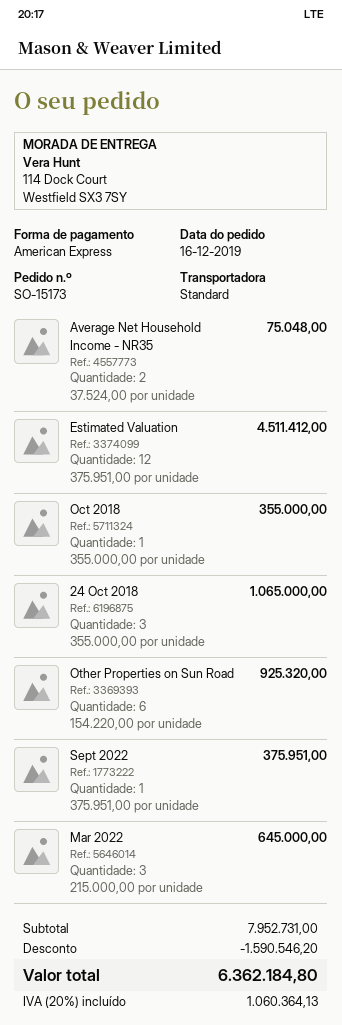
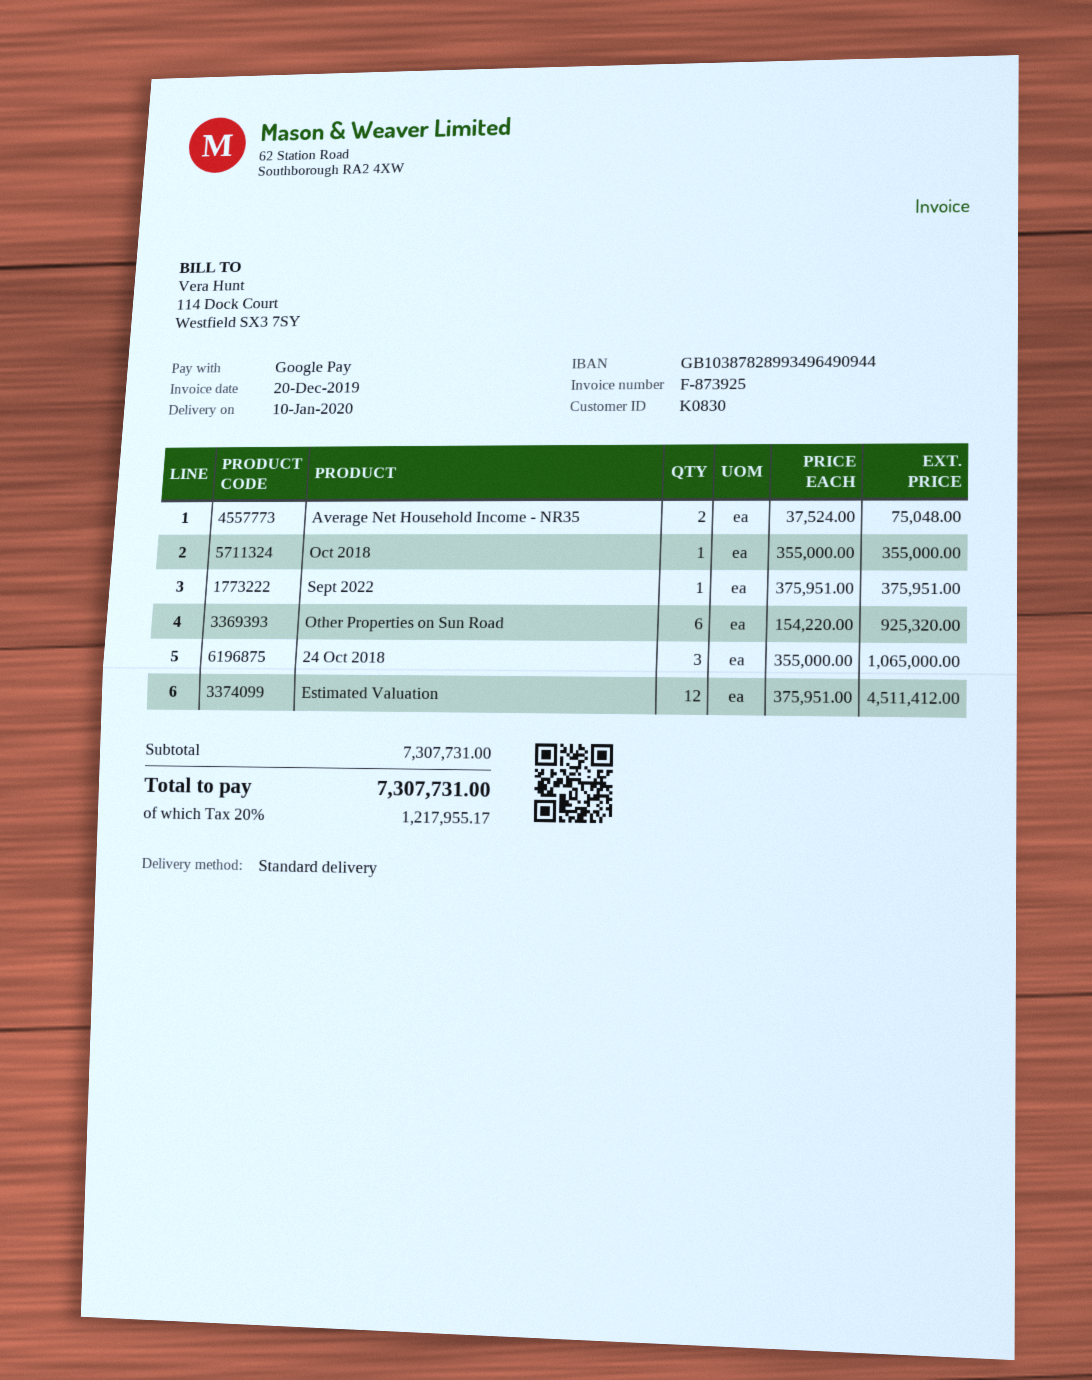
payment method: American Express -> Google Pay
Mar 2022: 3 x 215000.00 = 645000.00 -> none
subtotal: 7952731.00 -> 7307731.00
discount: 1590546.20 -> none
tax: 20% = 1060364.13 -> 20% = 1217955.17
total: 6362184.80 -> 7307731.00

